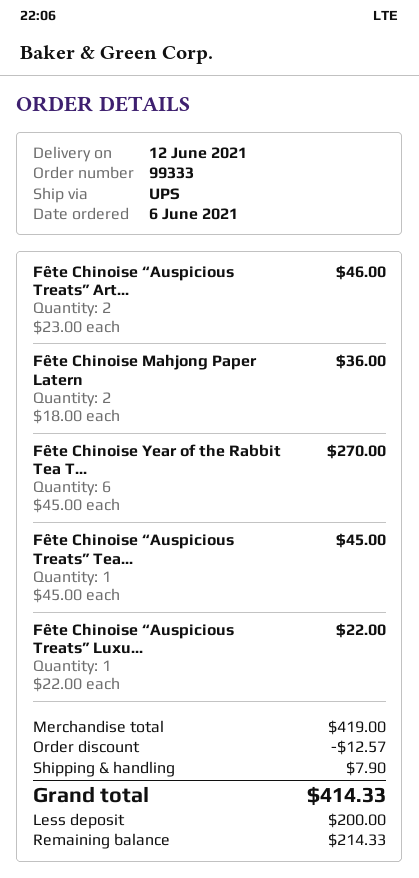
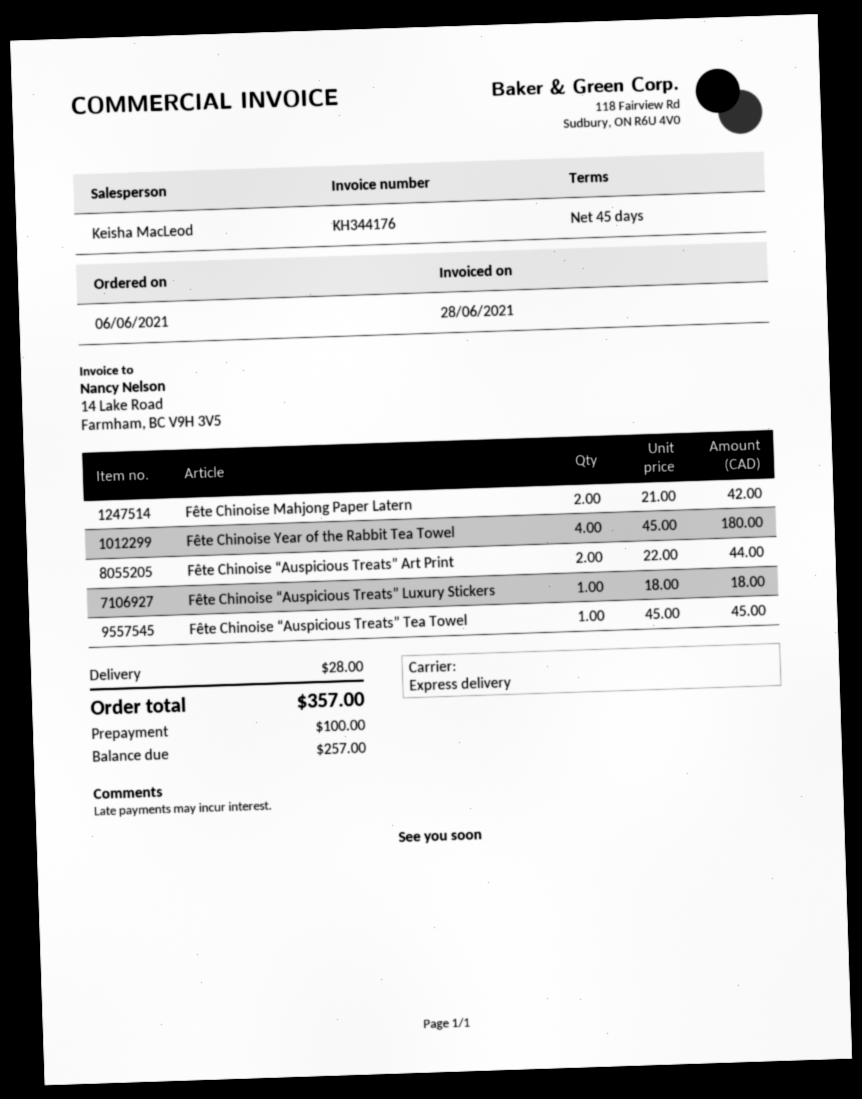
shipping method: UPS -> express
Fête Chinoise “Auspicious Treats” Art...: 2 x 23.00 = 46.00 -> 2 x 22.00 = 44.00
Fête Chinoise Mahjong Paper Latern: 2 x 18.00 = 36.00 -> 2 x 21.00 = 42.00
Fête Chinoise Year of the Rabbit Tea T...: 6 x 45.00 = 270.00 -> 4 x 45.00 = 180.00
Fête Chinoise “Auspicious Treats” Luxu...: 1 x 22.00 = 22.00 -> 1 x 18.00 = 18.00
discount: 12.57 -> none
shipping: 7.90 -> 28.00
total: 414.33 -> 357.00
deposit: 200.00 -> 100.00
balance: 214.33 -> 257.00

